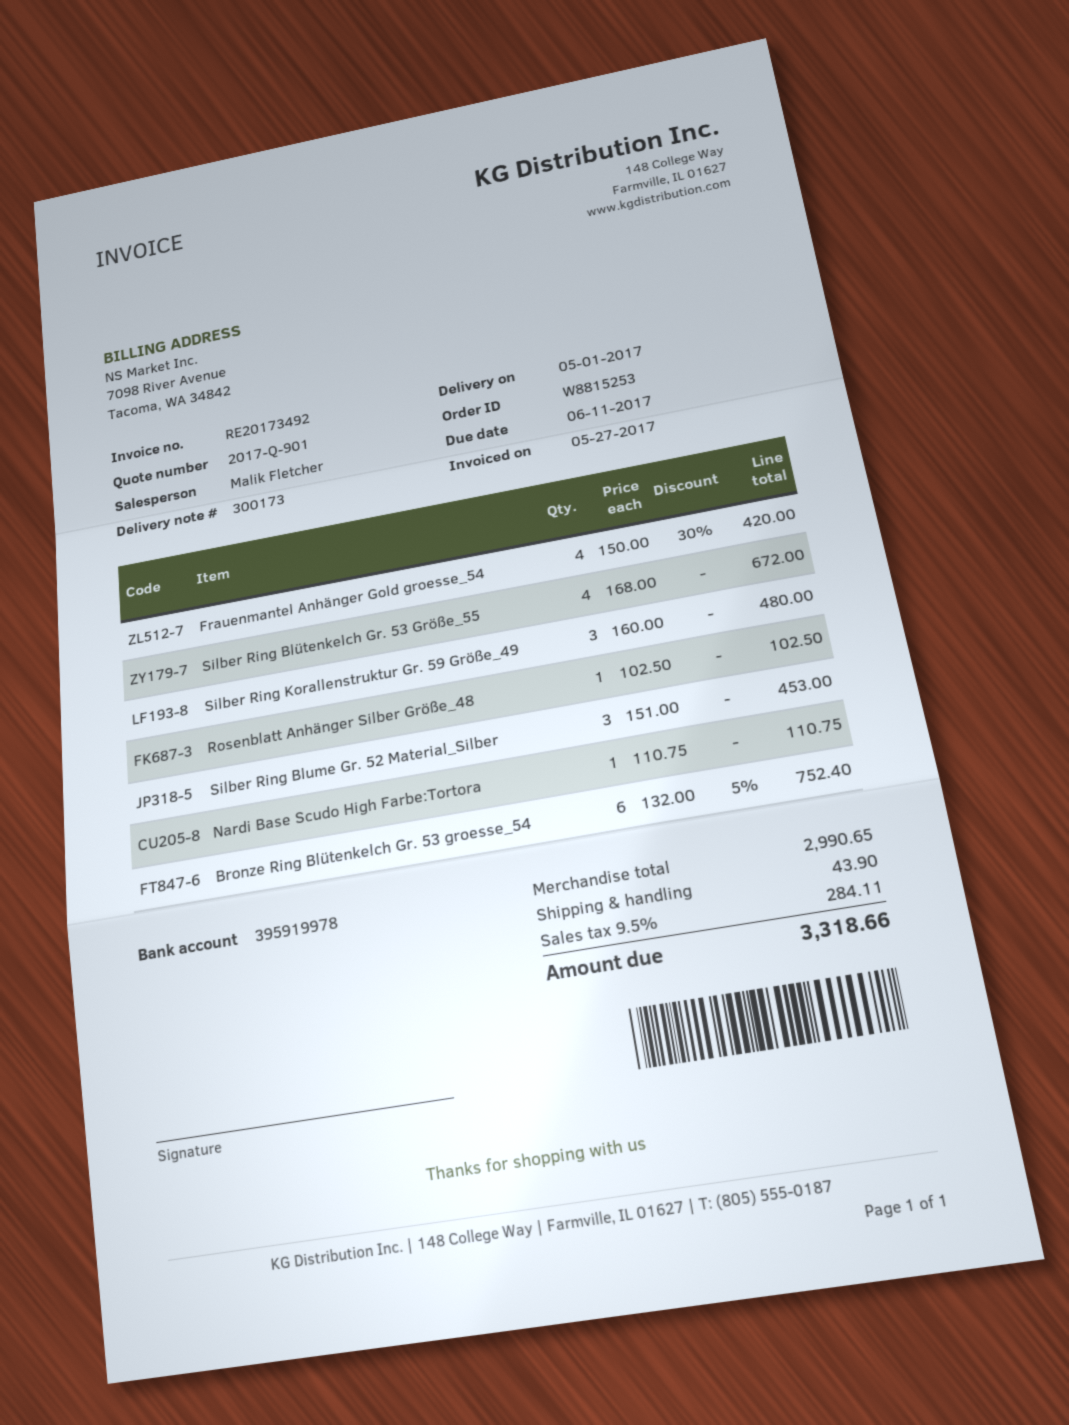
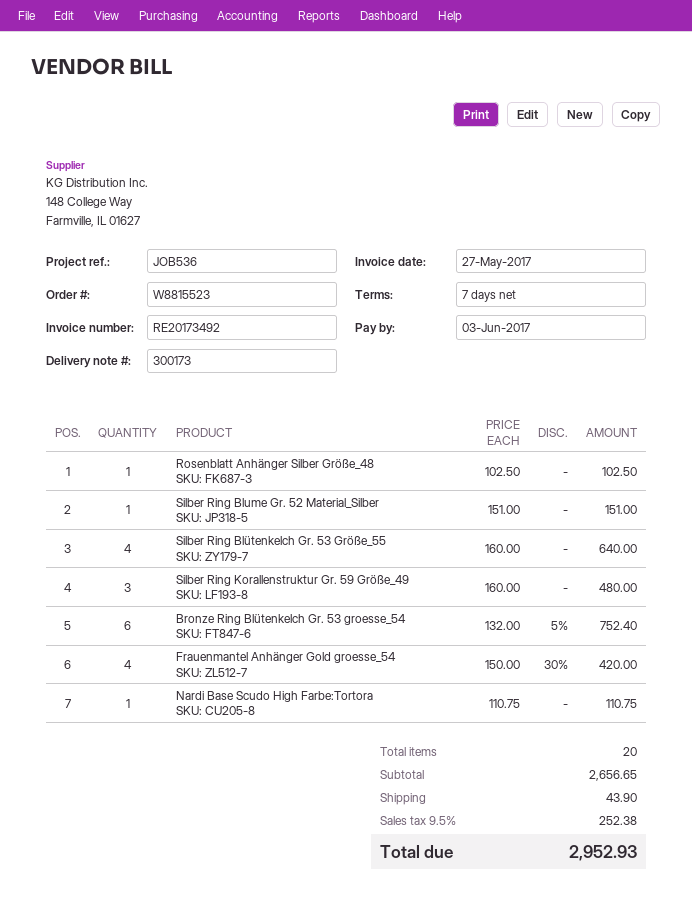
order number: W8815253 -> W8815523
due date: 2017-06-11 -> 2017-06-03
Silber Ring Blütenkelch Gr. 53 Größe_55: 4 x 168.00 = 672.00 -> 4 x 160.00 = 640.00
Silber Ring Blume Gr. 52 Material_Silber: 3 x 151.00 = 453.00 -> 1 x 151.00 = 151.00
subtotal: 2990.65 -> 2656.65
tax: 9.5% = 284.11 -> 9.5% = 252.38
total: 3318.66 -> 2952.93

